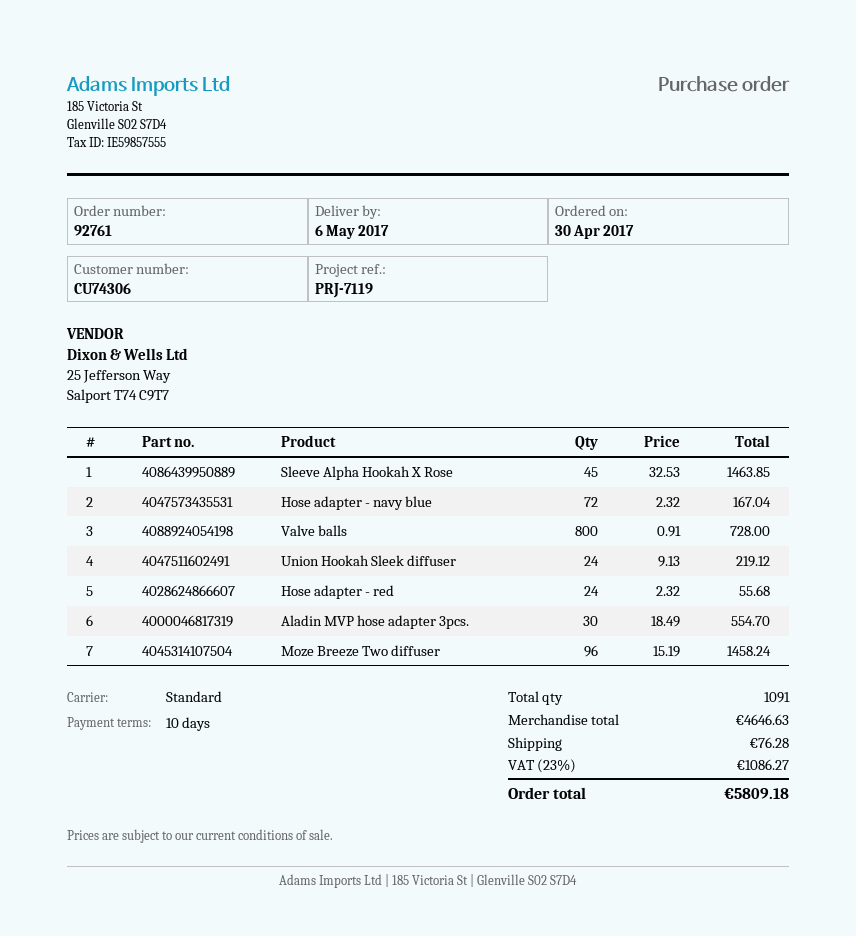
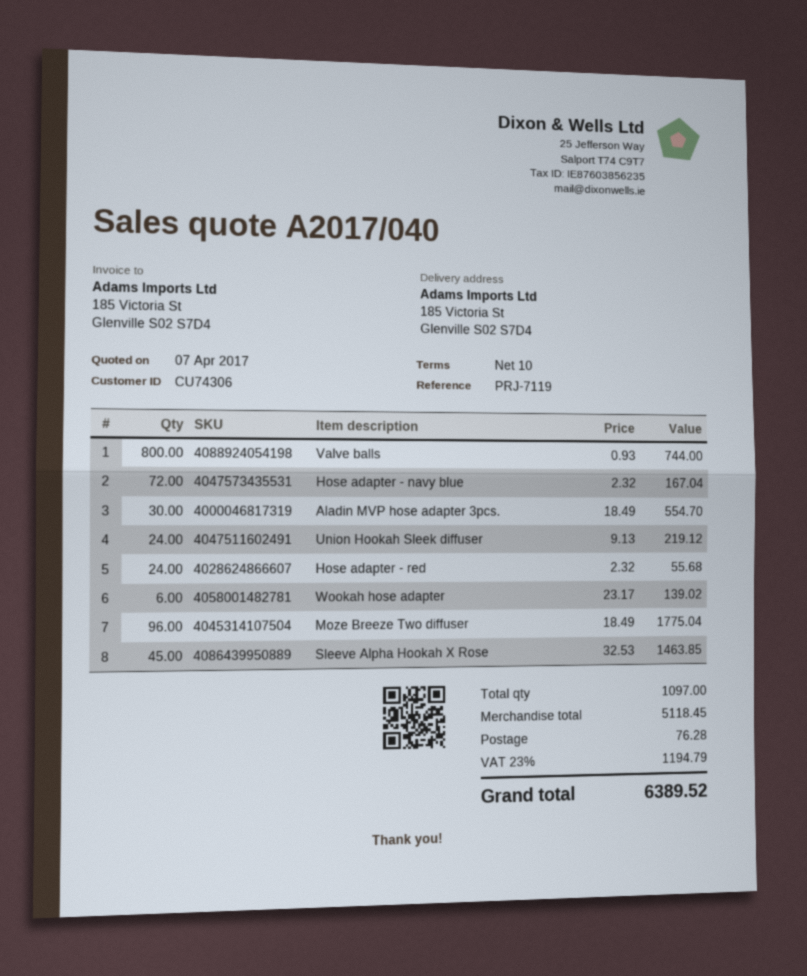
Valve balls: 800 x 0.91 = 728.00 -> 800 x 0.93 = 744.00
Moze Breeze Two diffuser: 96 x 15.19 = 1458.24 -> 96 x 18.49 = 1775.04
Wookah hose adapter: none -> 6 x 23.17 = 139.02
total quantity: 1091 -> 1097
subtotal: 4646.63 -> 5118.45
tax: 23% = 1086.27 -> 23% = 1194.79
total: 5809.18 -> 6389.52

